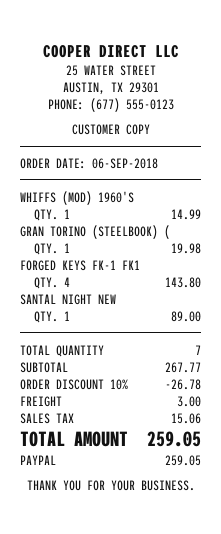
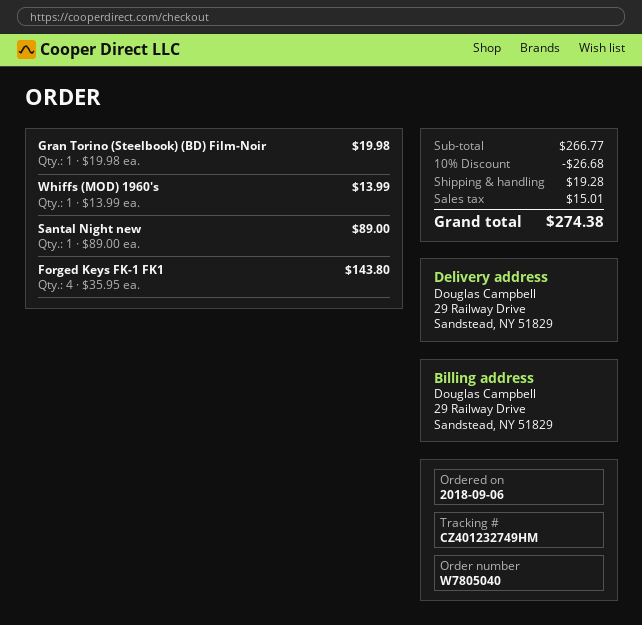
WHIFFS (MOD) 1960'S: 1 for 14.99 -> 1 for 13.99
subtotal: 267.77 -> 266.77
discount: 10% = 26.78 -> 10% = 26.68
shipping: 3.00 -> 19.28
tax: 15.06 -> 15.01
total: 259.05 -> 274.38

